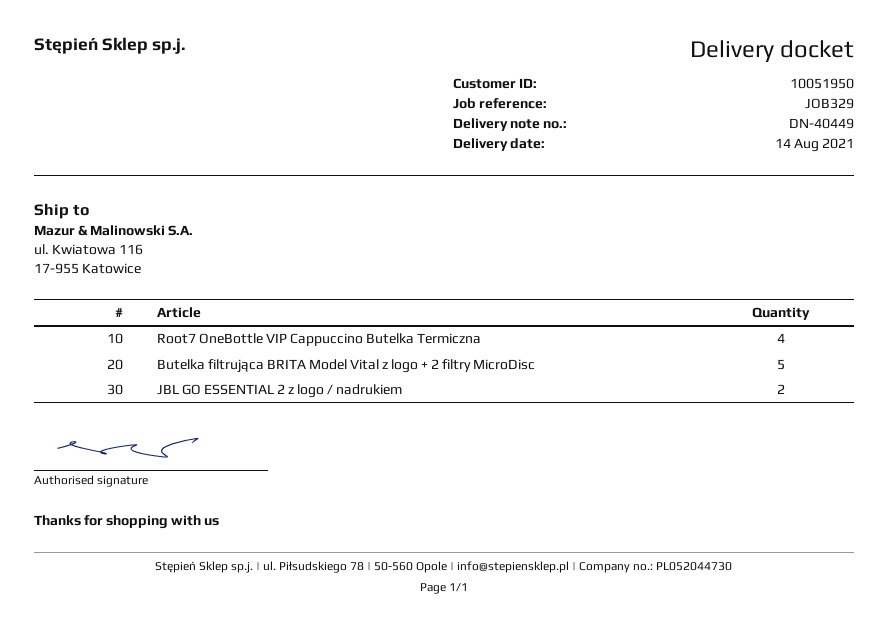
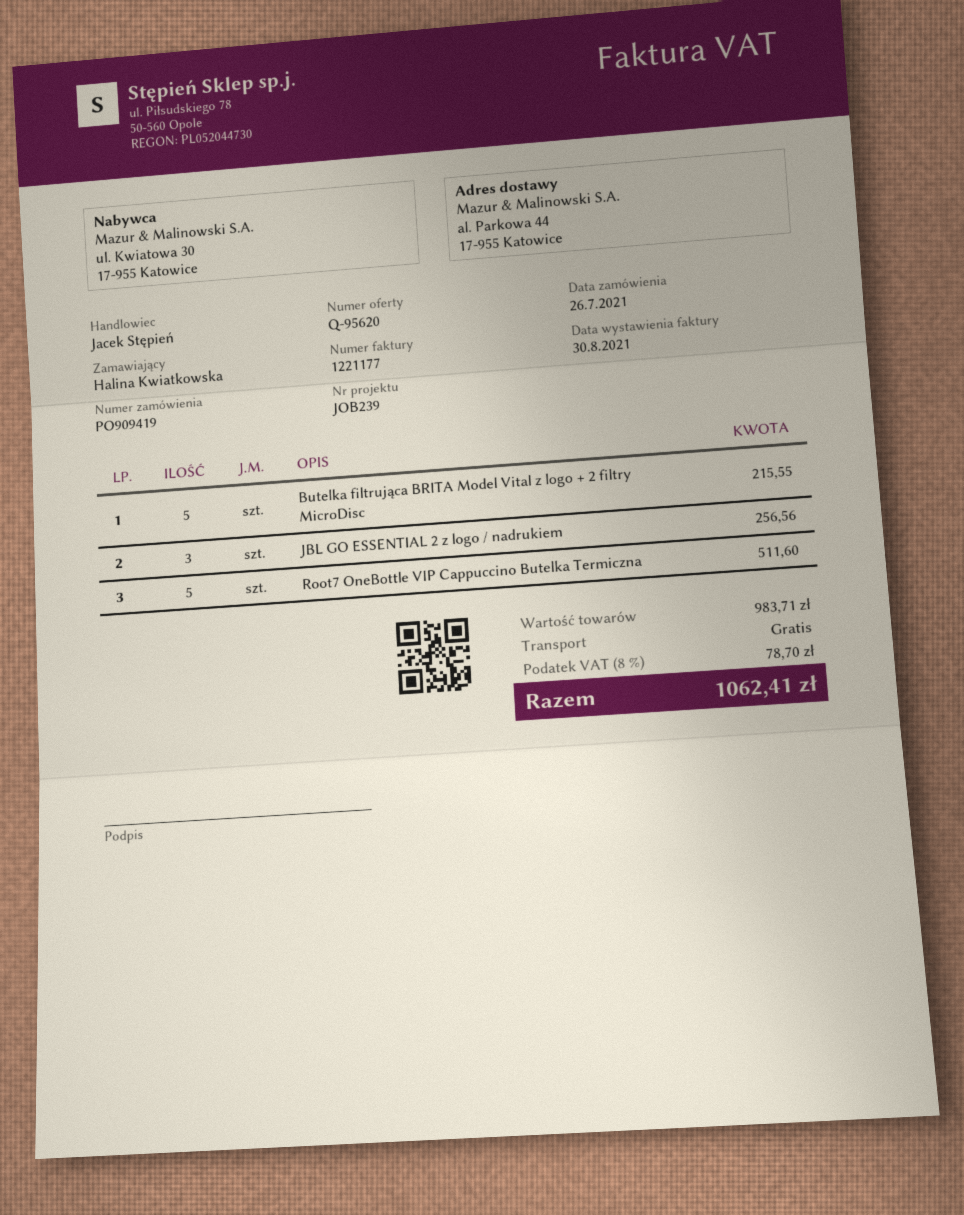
reference: JOB329 -> JOB239
ship to: ul. Kwiatowa 116, 17-955 Katowice -> al. Parkowa 44, 17-955 Katowice
Root7 OneBottle VIP Cappuccino Butelka Termiczna: 4 -> 5
JBL GO ESSENTIAL 2 z logo / nadrukiem: 2 -> 3

